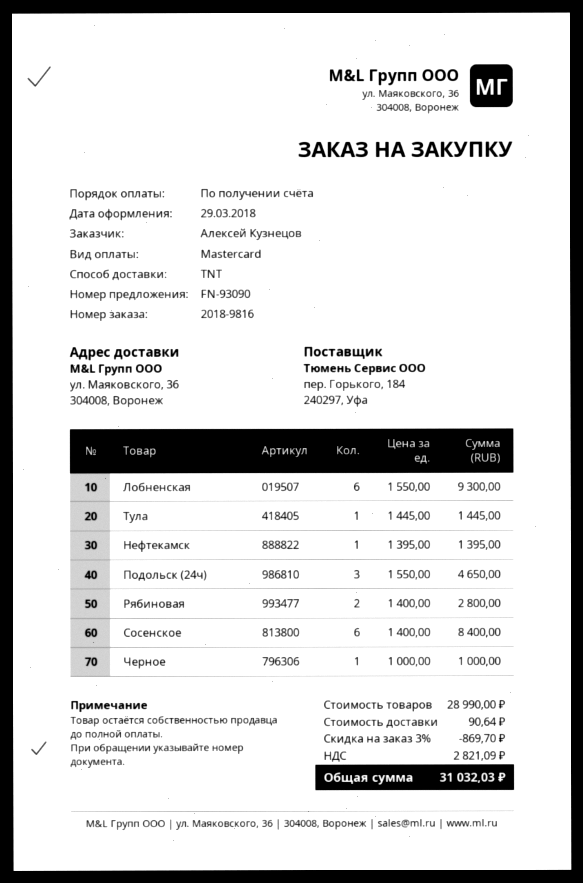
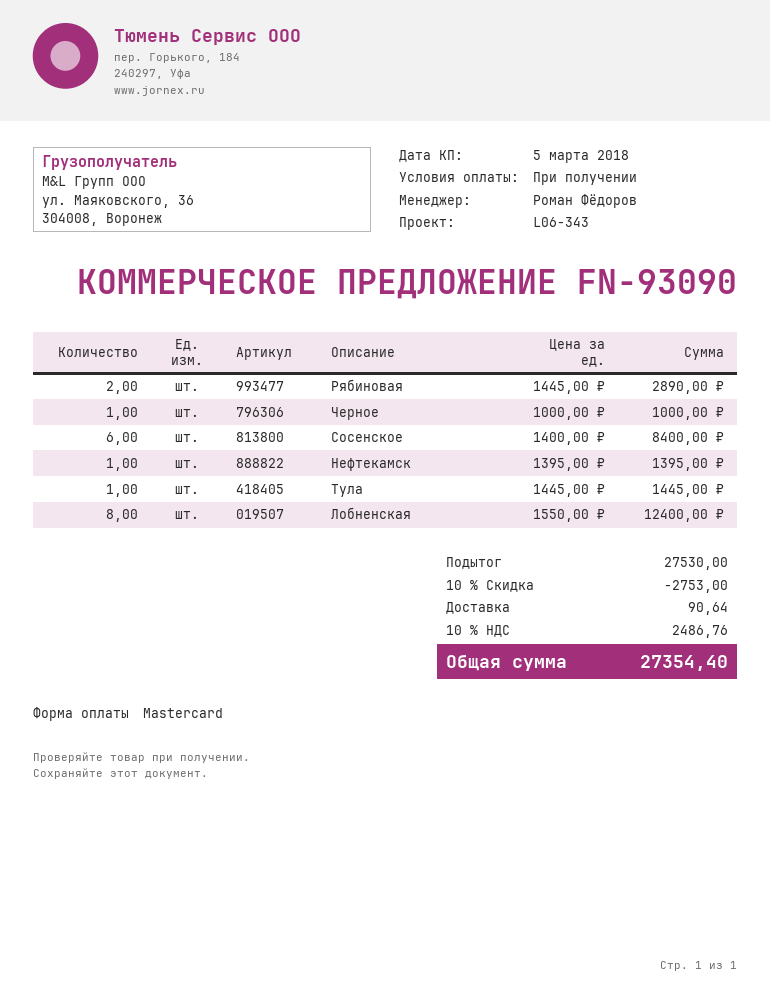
Лобненская: 6 x 1550.00 = 9300.00 -> 8 x 1550.00 = 12400.00
Подольск (24ч): 3 x 1550.00 = 4650.00 -> none
Рябиновая: 2 x 1400.00 = 2800.00 -> 2 x 1445.00 = 2890.00
subtotal: 28990.00 -> 27530.00
discount: 3% = 869.70 -> 10% = 2753.00
tax: 2821.09 -> 2486.76
total: 31032.03 -> 27354.40

